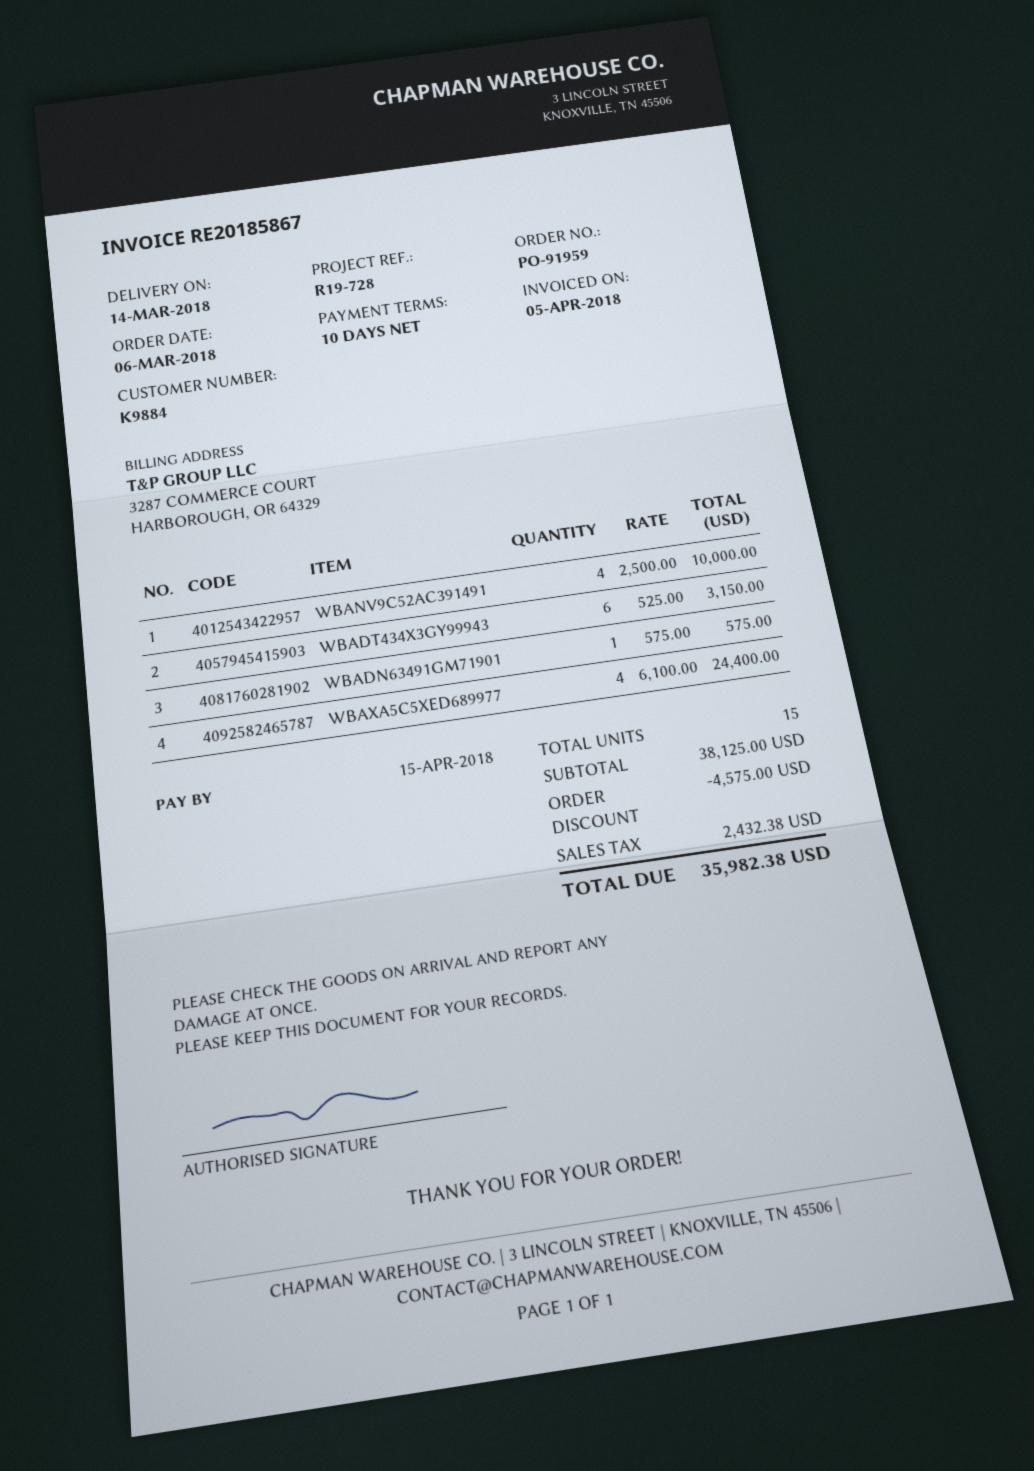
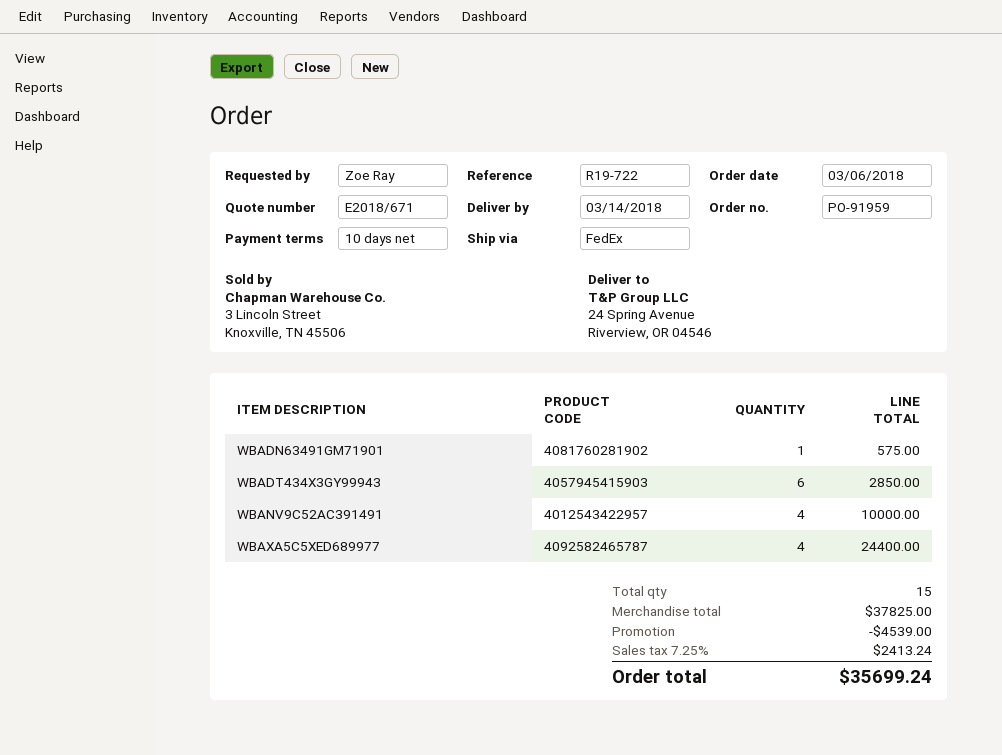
reference: R19-728 -> R19-722
WBADT434X3GY99943: 6 for 3150.00 -> 6 for 2850.00
subtotal: 38125.00 -> 37825.00
discount: 4575.00 -> 4539.00
tax: 2432.38 -> 2413.24
total: 35982.38 -> 35699.24

